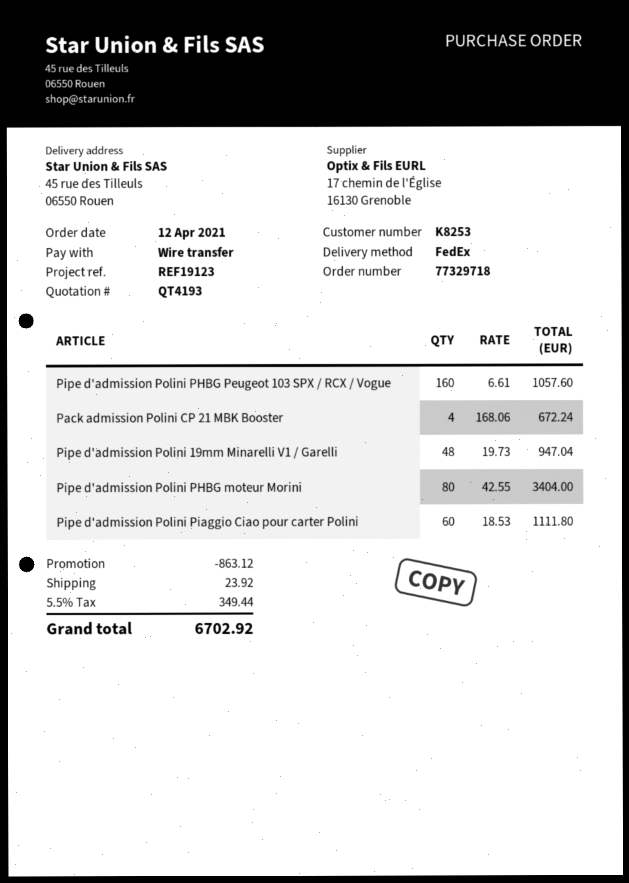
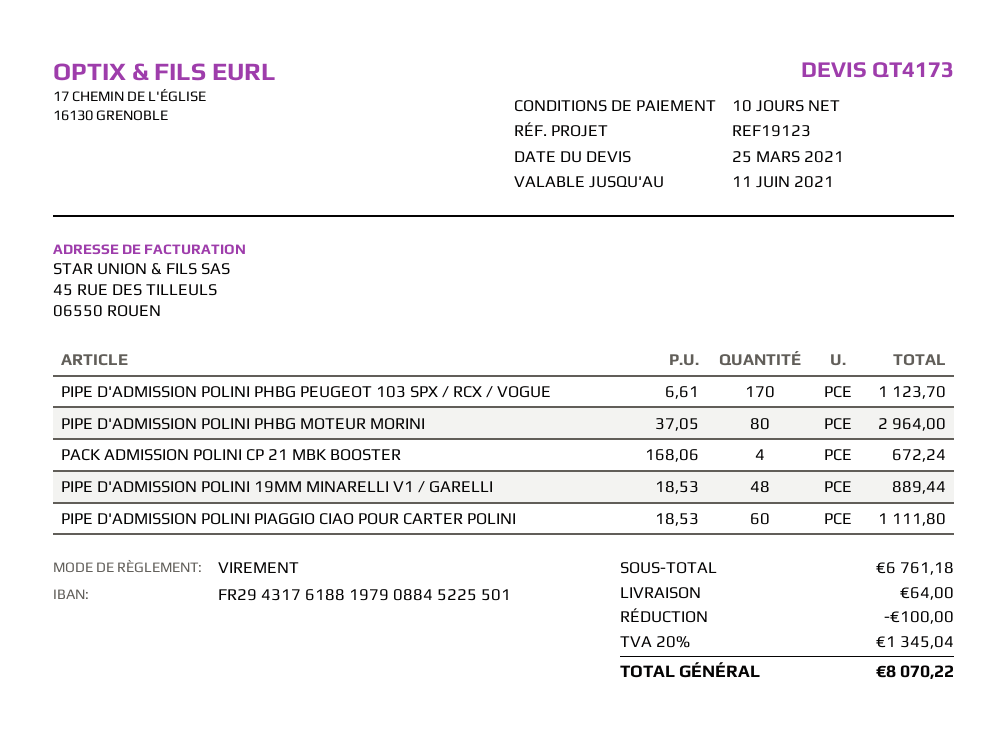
quote number: QT4193 -> QT4173
Pipe d'admission Polini PHBG Peugeot 103 SPX / RCX / Vogue: 160 x 6.61 = 1057.60 -> 170 x 6.61 = 1123.70
Pipe d'admission Polini 19mm Minarelli V1 / Garelli: 48 x 19.73 = 947.04 -> 48 x 18.53 = 889.44
Pipe d'admission Polini PHBG moteur Morini: 80 x 42.55 = 3404.00 -> 80 x 37.05 = 2964.00
discount: 863.12 -> 100.00
shipping: 23.92 -> 64.00
tax: 5.5% = 349.44 -> 20% = 1345.04
total: 6702.92 -> 8070.22

